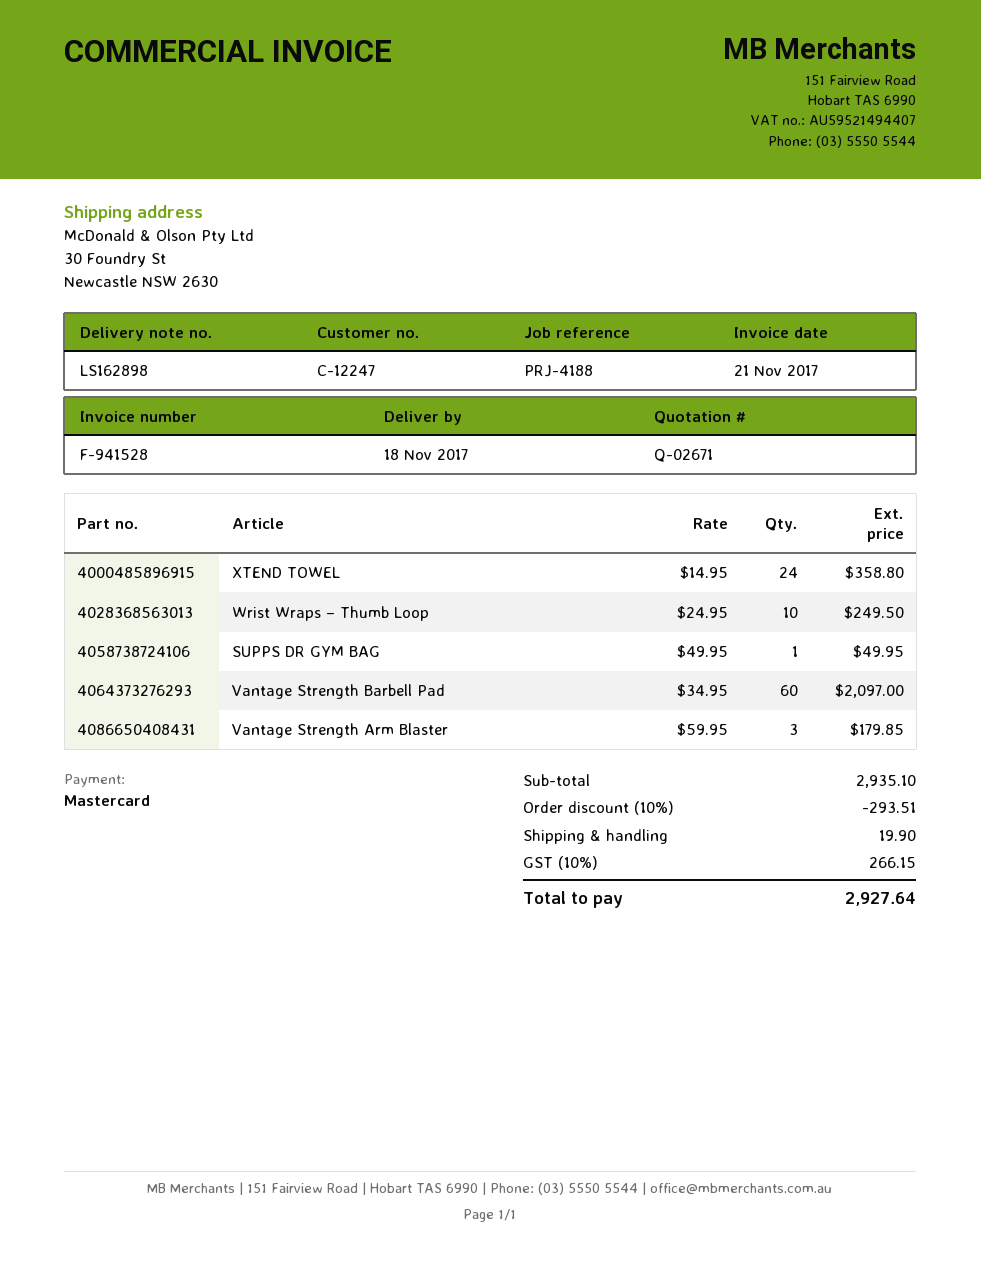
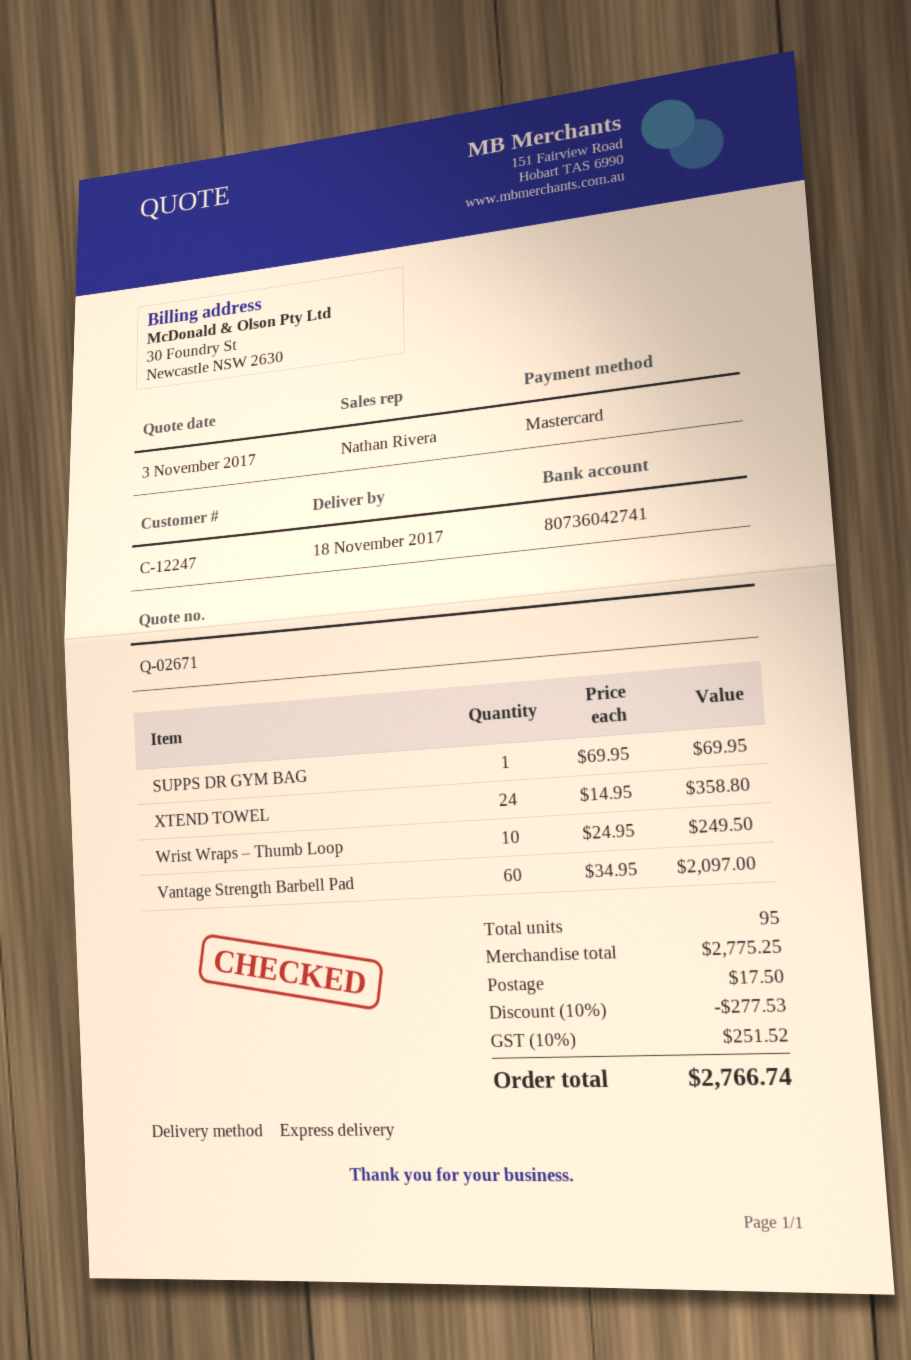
SUPPS DR GYM BAG: 1 x 49.95 = 49.95 -> 1 x 69.95 = 69.95
Vantage Strength Arm Blaster: 3 x 59.95 = 179.85 -> none
subtotal: 2935.10 -> 2775.25
discount: 10% = 293.51 -> 10% = 277.53
shipping: 19.90 -> 17.50
tax: 10% = 266.15 -> 10% = 251.52
total: 2927.64 -> 2766.74

